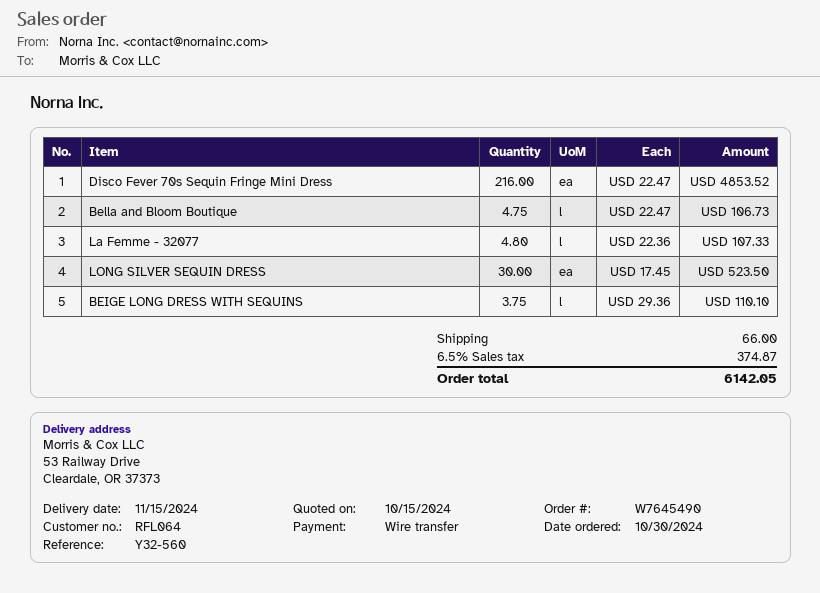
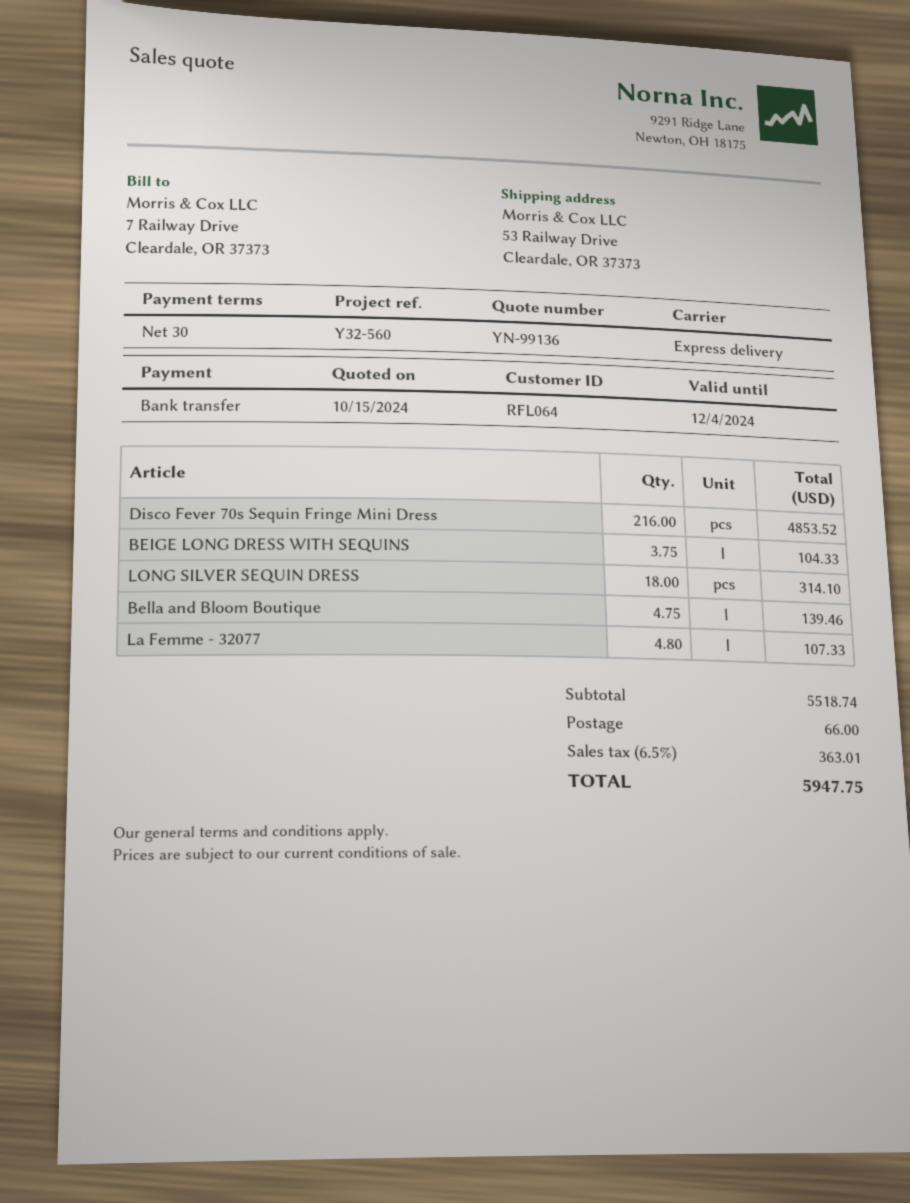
Bella and Bloom Boutique: 4.75 for 106.73 -> 4.75 for 139.46
LONG SILVER SEQUIN DRESS: 30 for 523.50 -> 18 for 314.10
BEIGE LONG DRESS WITH SEQUINS: 3.75 for 110.10 -> 3.75 for 104.33
tax: 6.5% = 374.87 -> 6.5% = 363.01
total: 6142.05 -> 5947.75

